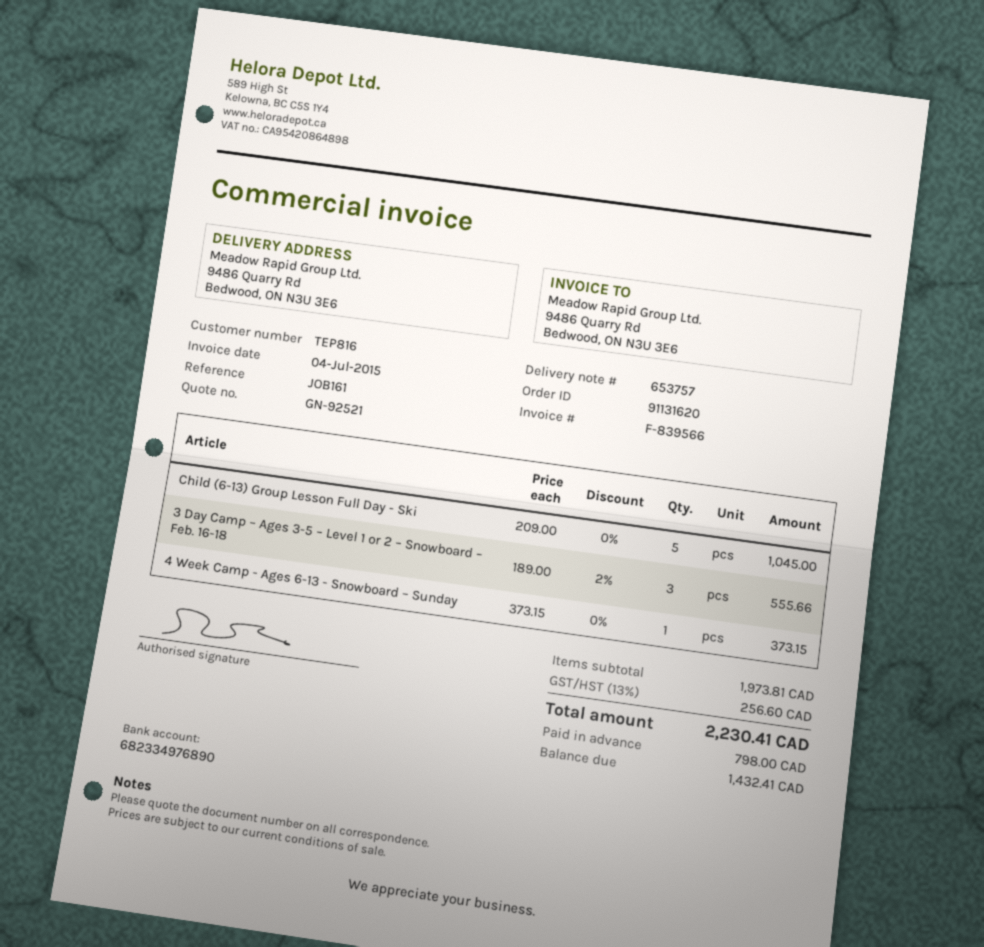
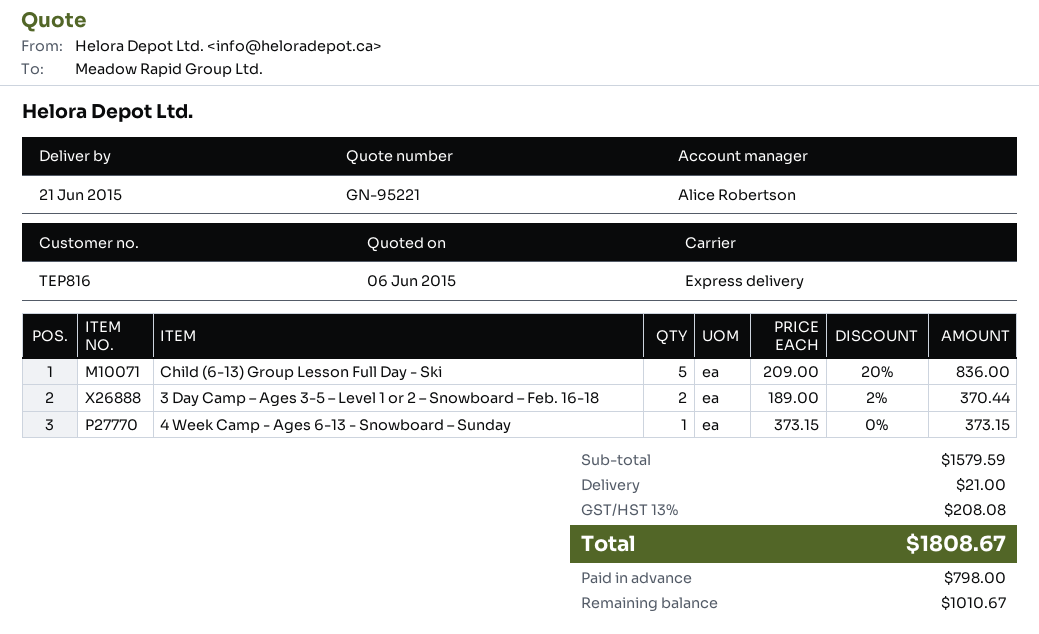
quote number: GN-92521 -> GN-95221
Child (6-13) Group Lesson Full Day - Ski: 5 x 209.00 = 1045.00 -> 5 x 209.00 - 20% = 836.00
3 Day Camp – Ages 3-5 – Level 1 or 2 – Snowboard – Feb. 16-18: 3 x 189.00 - 2% = 555.66 -> 2 x 189.00 - 2% = 370.44
subtotal: 1973.81 -> 1579.59
shipping: none -> 21.00
tax: 13% = 256.60 -> 13% = 208.08
total: 2230.41 -> 1808.67
balance: 1432.41 -> 1010.67

